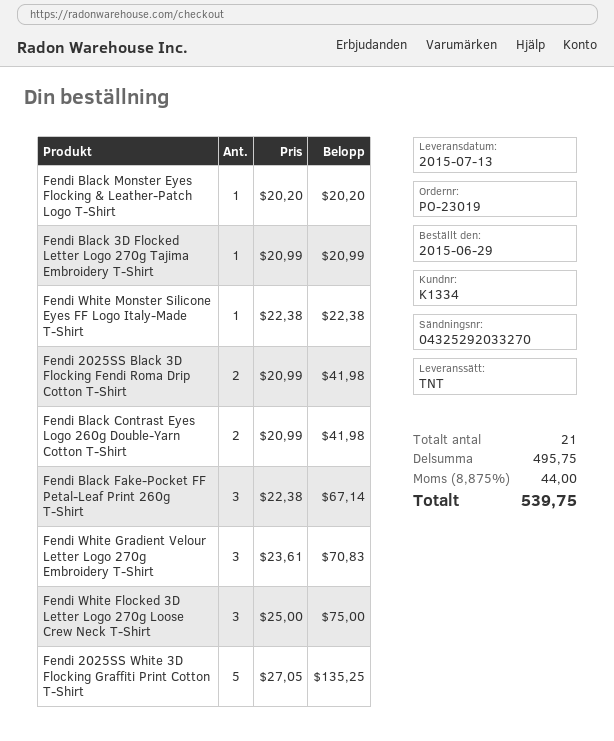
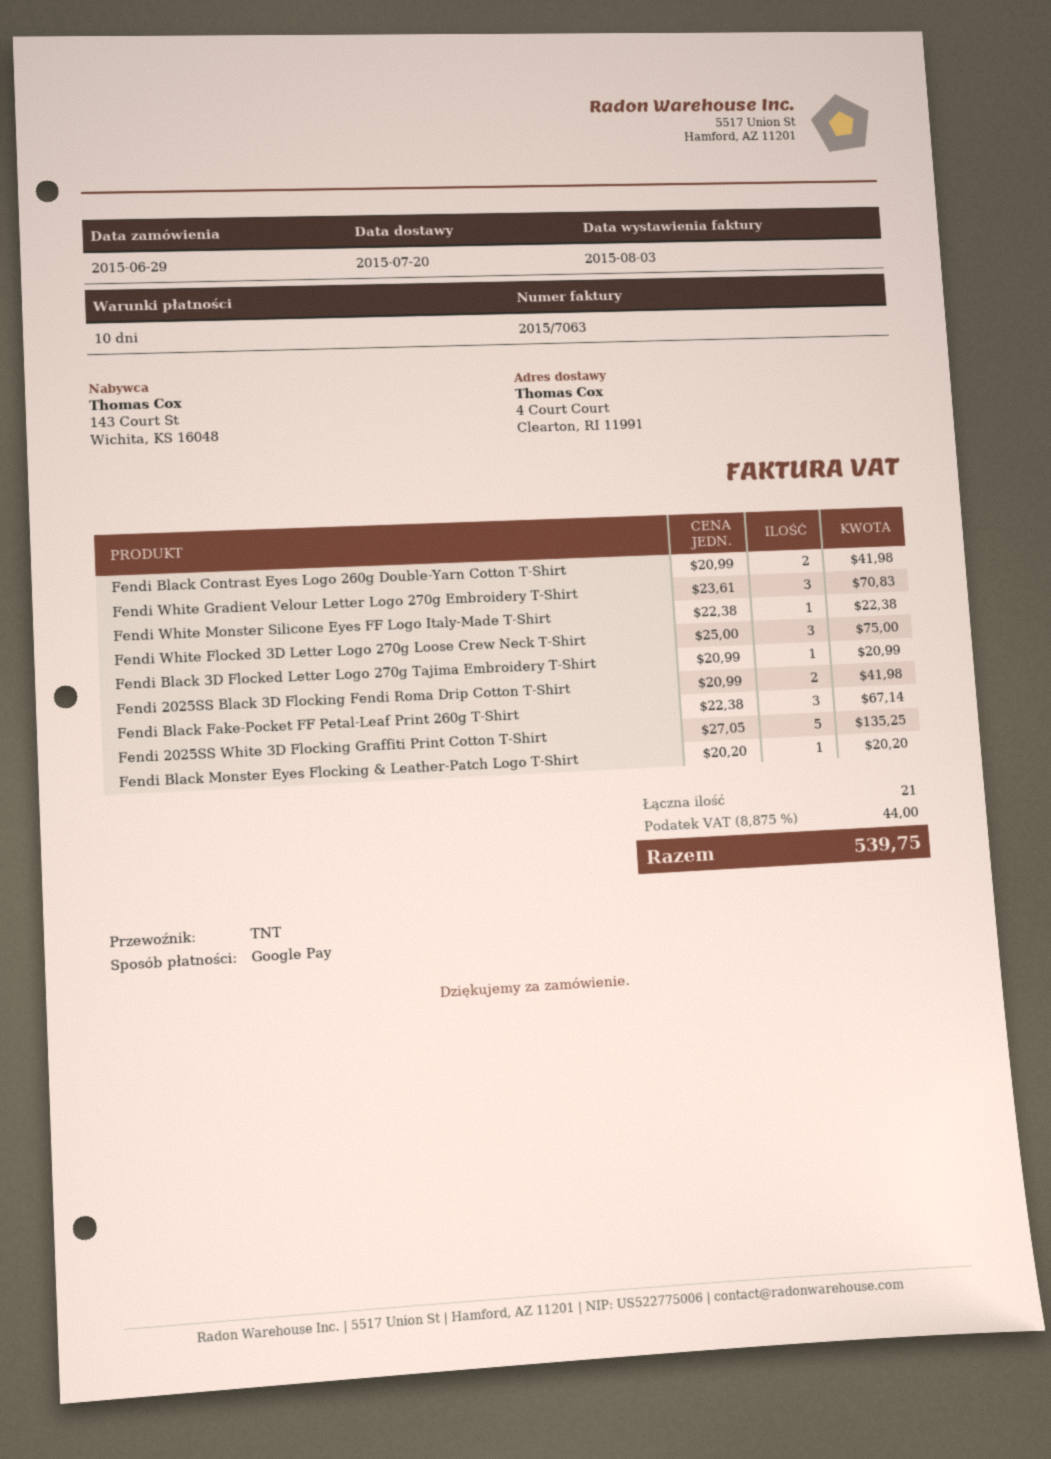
delivery date: 2015-07-13 -> 2015-07-20

